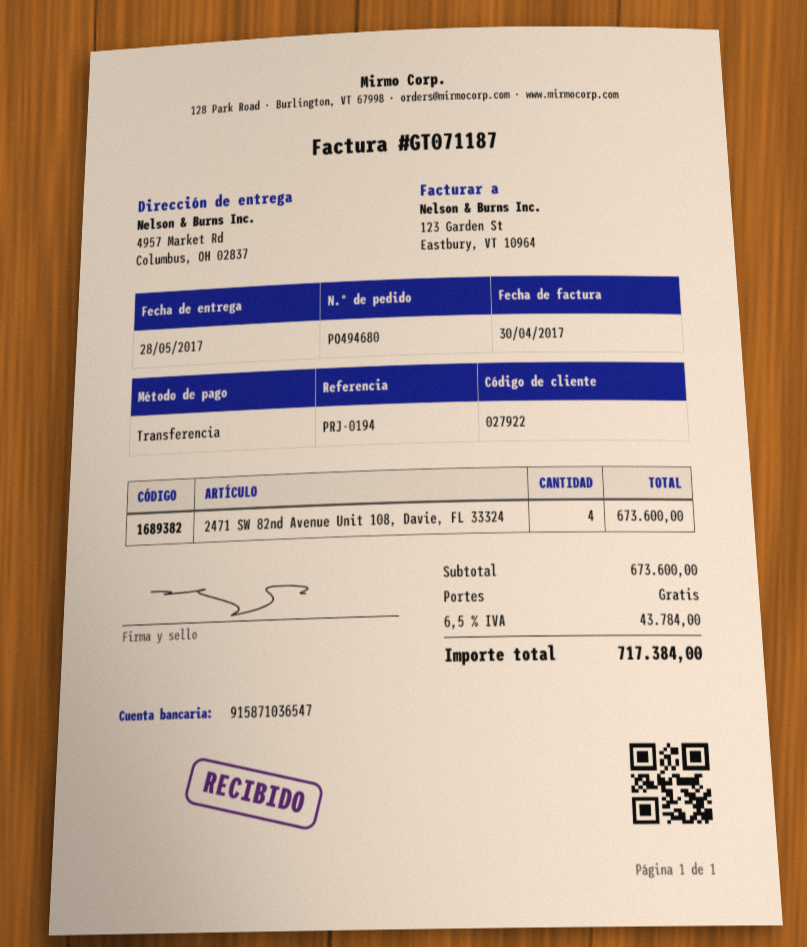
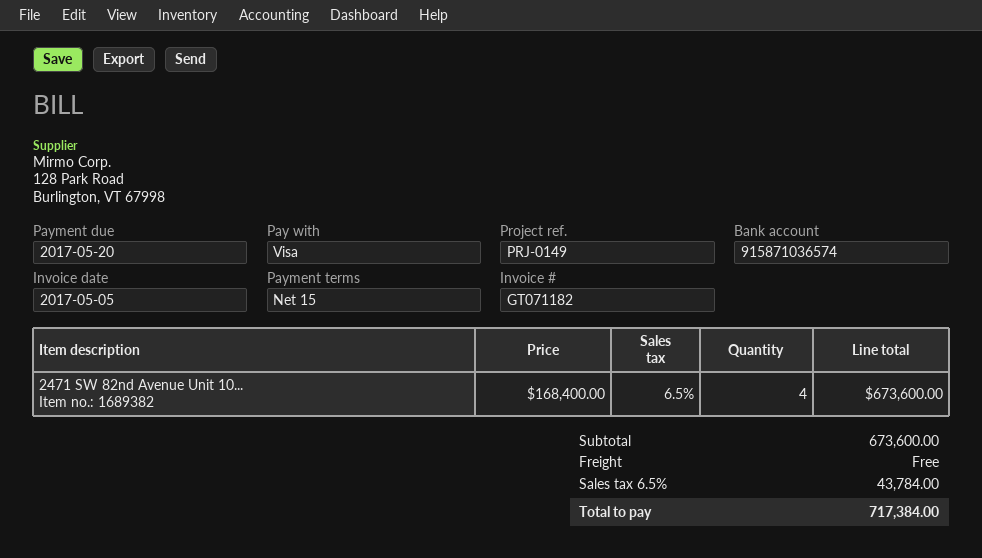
invoice number: GT071187 -> GT071182
invoice date: 2017-04-30 -> 2017-05-05
reference: PRJ-0194 -> PRJ-0149
payment method: bank transfer -> Visa
bank account: 915871036547 -> 915871036574

